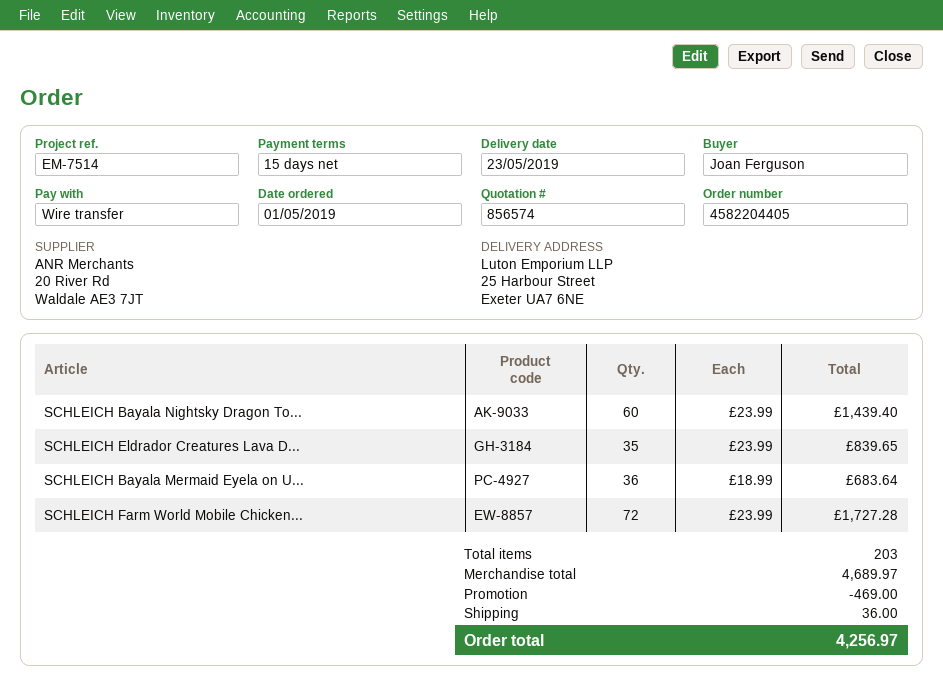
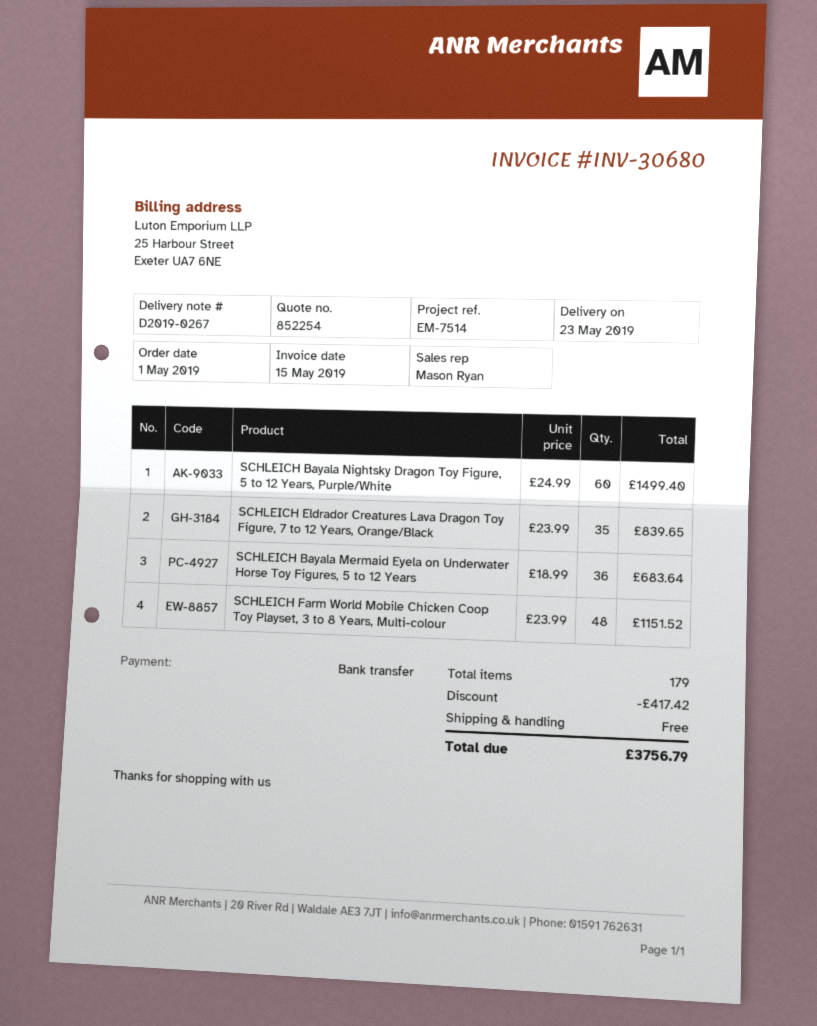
quote number: 856574 -> 852254
SCHLEICH Bayala Nightsky Dragon To...: 60 x 23.99 = 1439.40 -> 60 x 24.99 = 1499.40
SCHLEICH Farm World Mobile Chicken...: 72 x 23.99 = 1727.28 -> 48 x 23.99 = 1151.52
total quantity: 203 -> 179
discount: 469.00 -> 417.42
shipping: 36.00 -> 0.00
total: 4256.97 -> 3756.79

